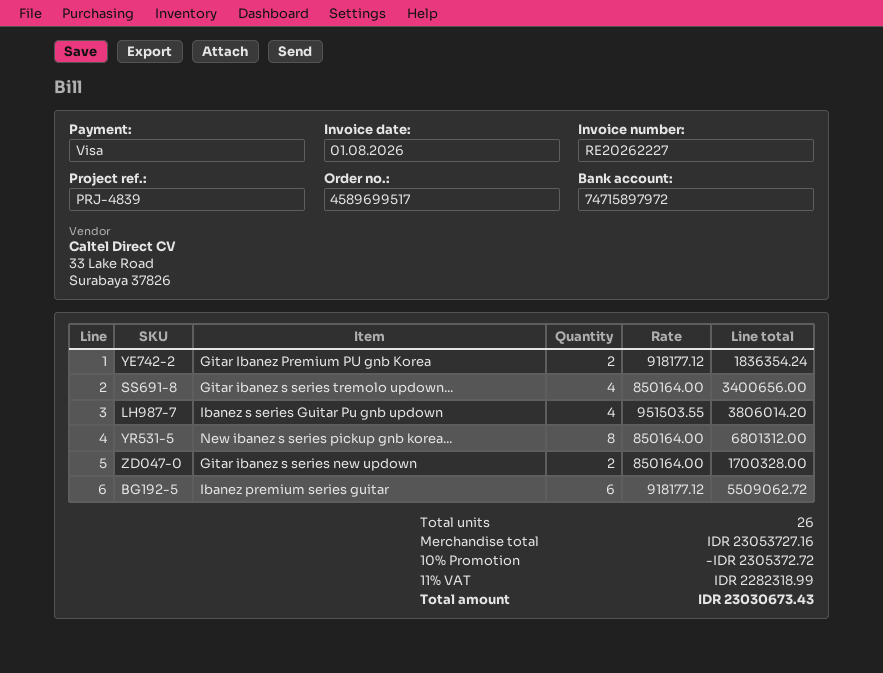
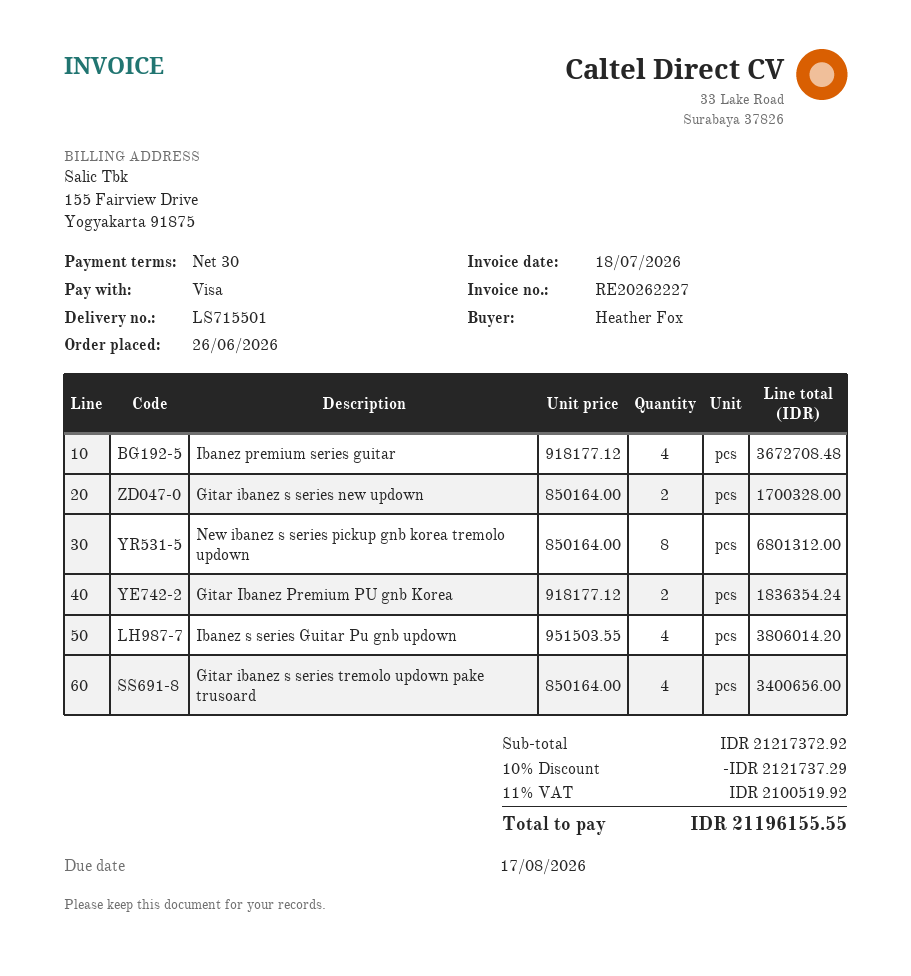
invoice date: 2026-08-01 -> 2026-07-18
Ibanez premium series guitar: 6 x 918177.12 = 5509062.72 -> 4 x 918177.12 = 3672708.48
subtotal: 23053727.16 -> 21217372.92
discount: 10% = 2305372.72 -> 10% = 2121737.29
tax: 11% = 2282318.99 -> 11% = 2100519.92
total: 23030673.43 -> 21196155.55

